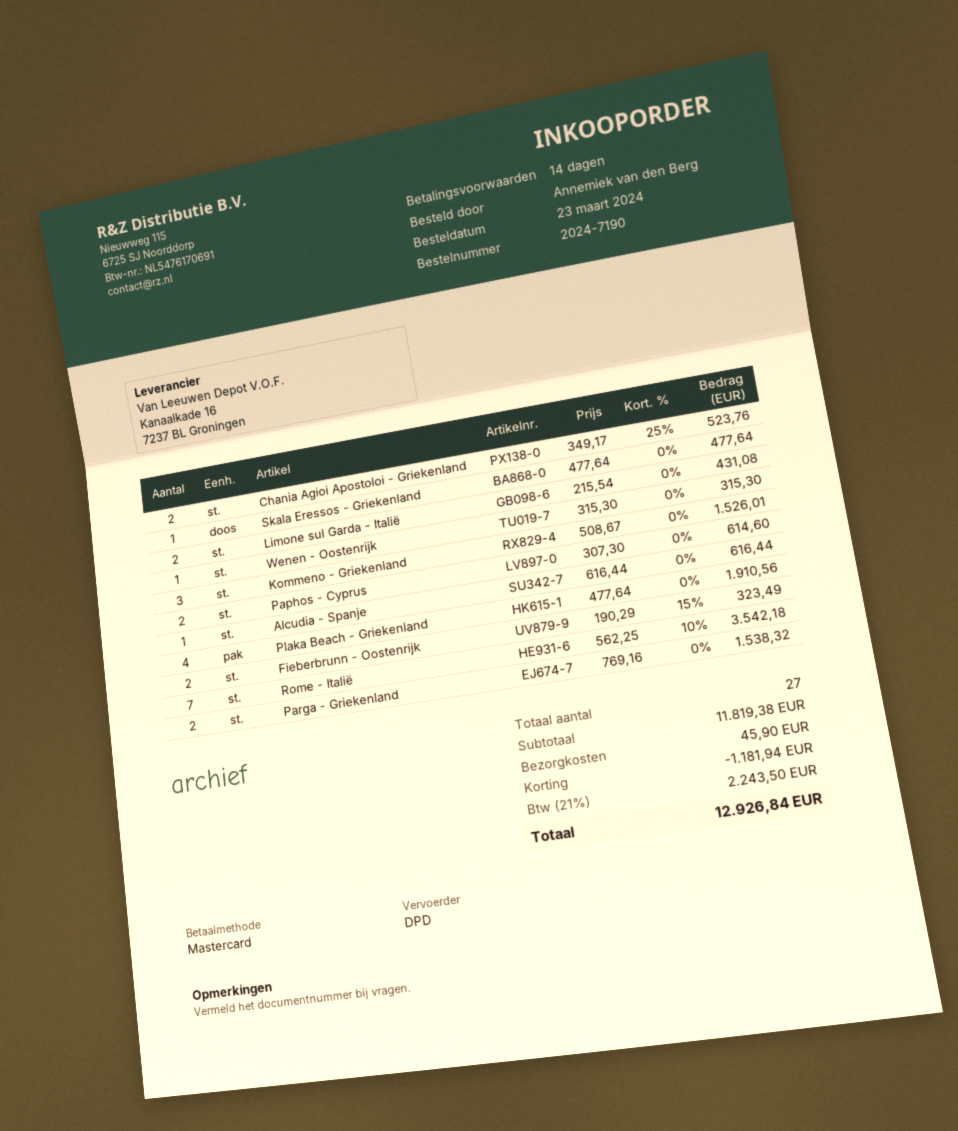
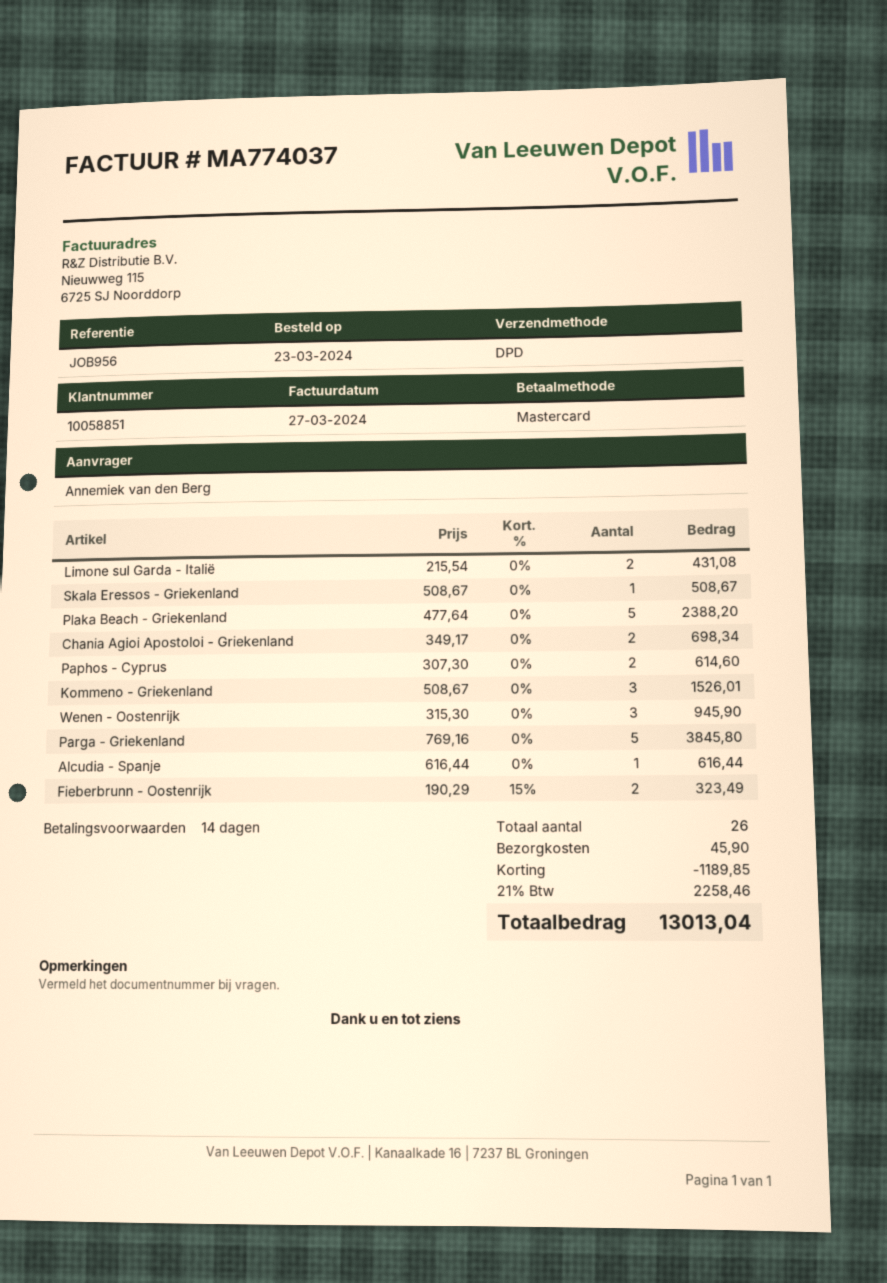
Chania Agioi Apostoloi - Griekenland: 2 x 349.17 - 25% = 523.76 -> 2 x 349.17 = 698.34
Skala Eressos - Griekenland: 1 x 477.64 = 477.64 -> 1 x 508.67 = 508.67
Wenen - Oostenrijk: 1 x 315.30 = 315.30 -> 3 x 315.30 = 945.90
Plaka Beach - Griekenland: 4 x 477.64 = 1910.56 -> 5 x 477.64 = 2388.20
Rome - Italië: 7 x 562.25 - 10% = 3542.18 -> none
Parga - Griekenland: 2 x 769.16 = 1538.32 -> 5 x 769.16 = 3845.80
total quantity: 27 -> 26
discount: 1181.94 -> 1189.85
tax: 21% = 2243.50 -> 21% = 2258.46
total: 12926.84 -> 13013.04

